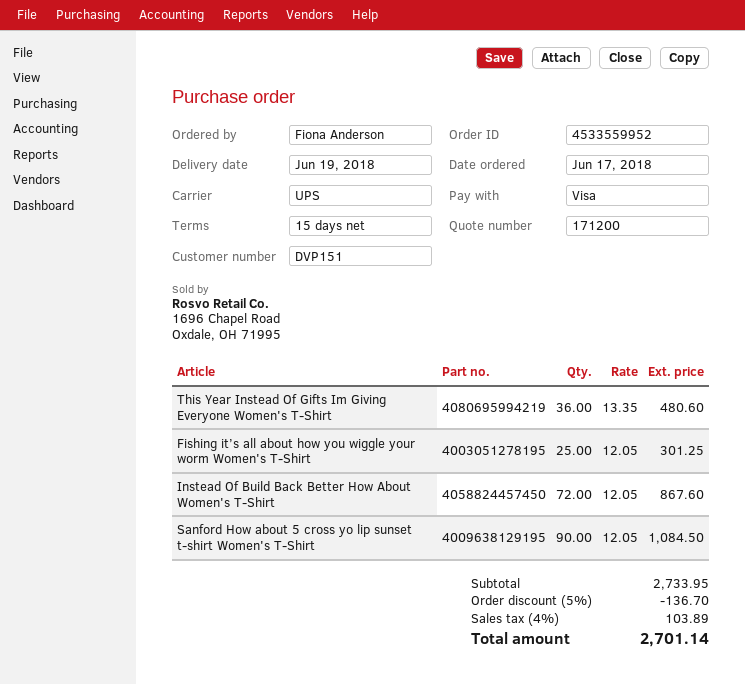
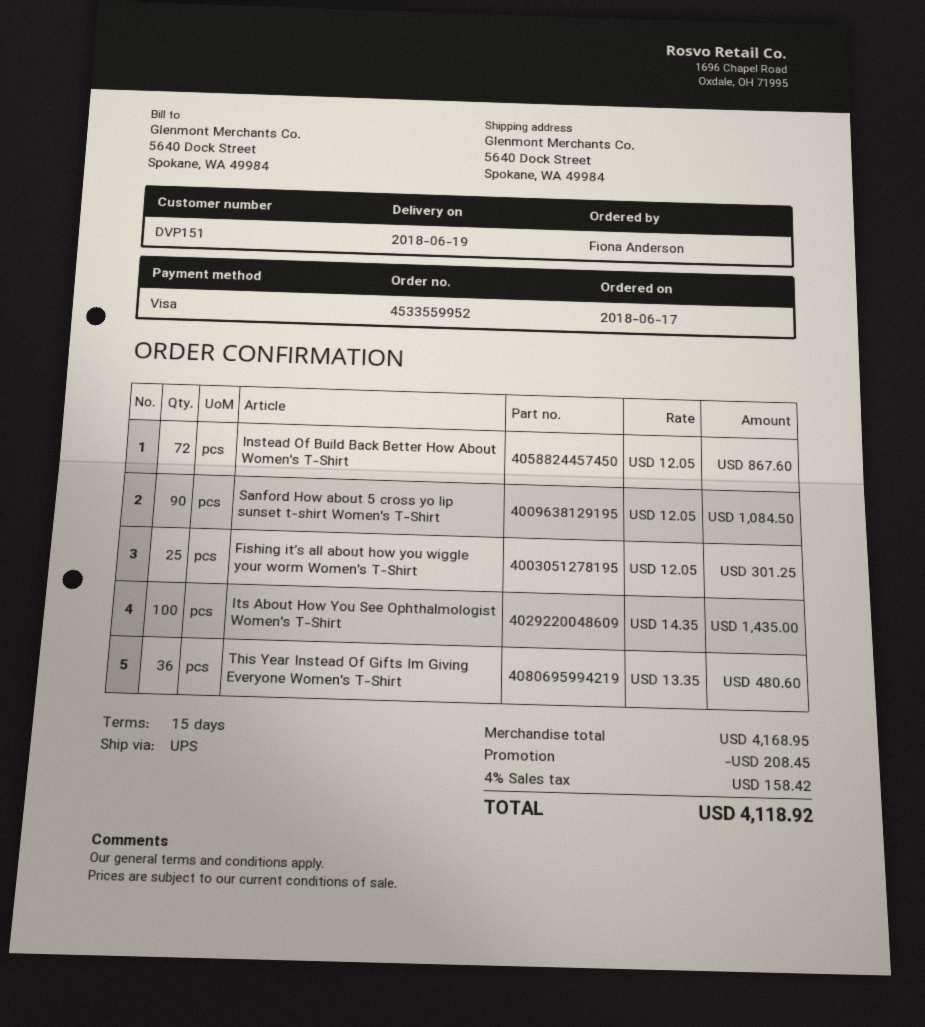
Its About How You See Ophthalmologist Women's T-Shirt: none -> 100 x 14.35 = 1435.00
subtotal: 2733.95 -> 4168.95
discount: 136.70 -> 208.45
tax: 4% = 103.89 -> 4% = 158.42
total: 2701.14 -> 4118.92

